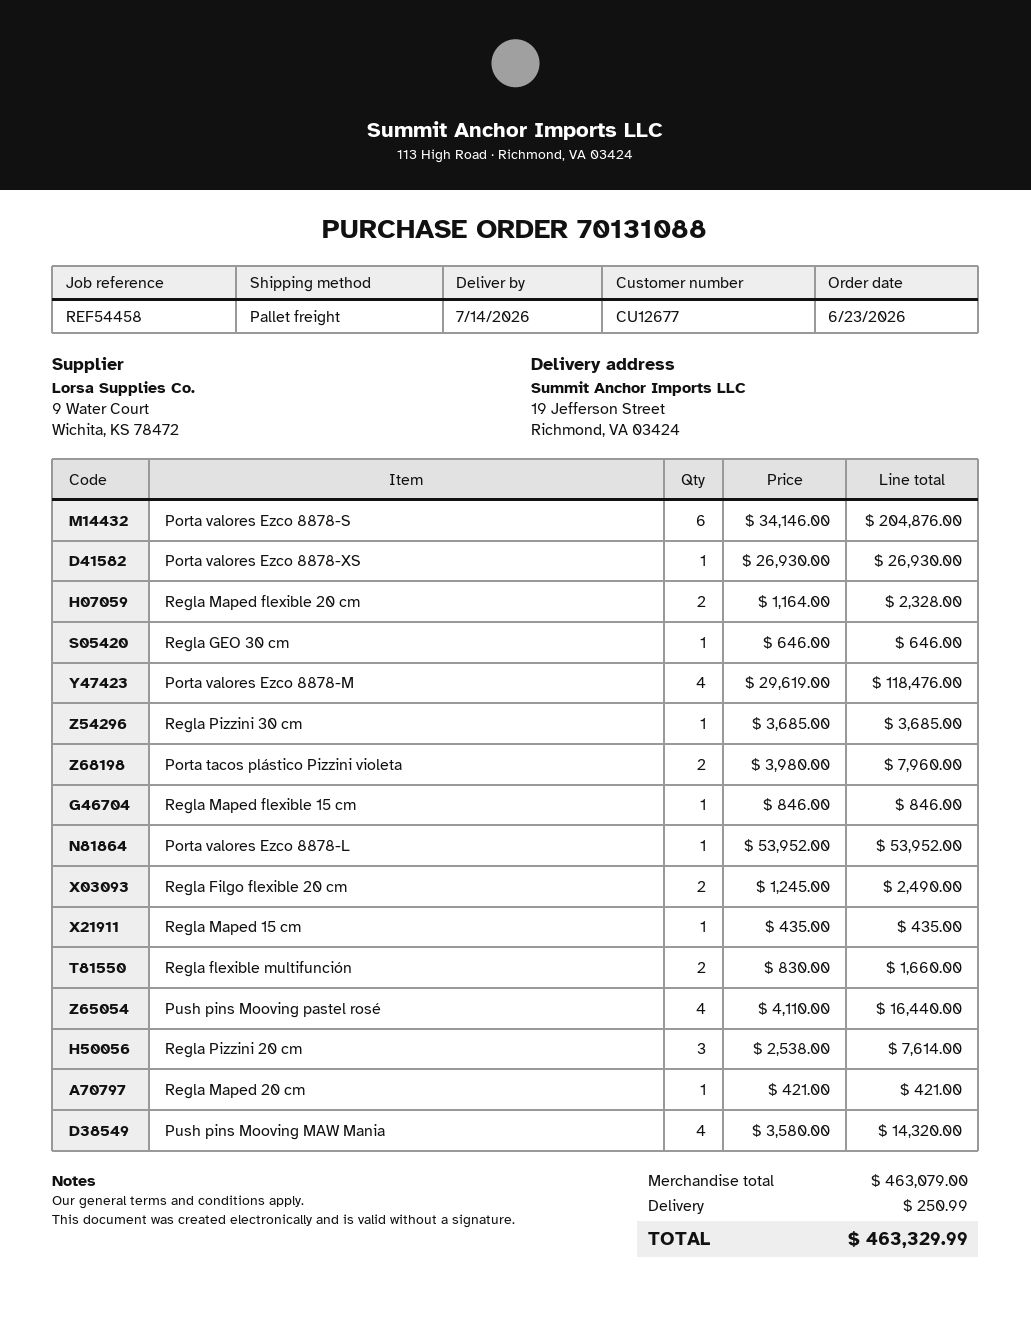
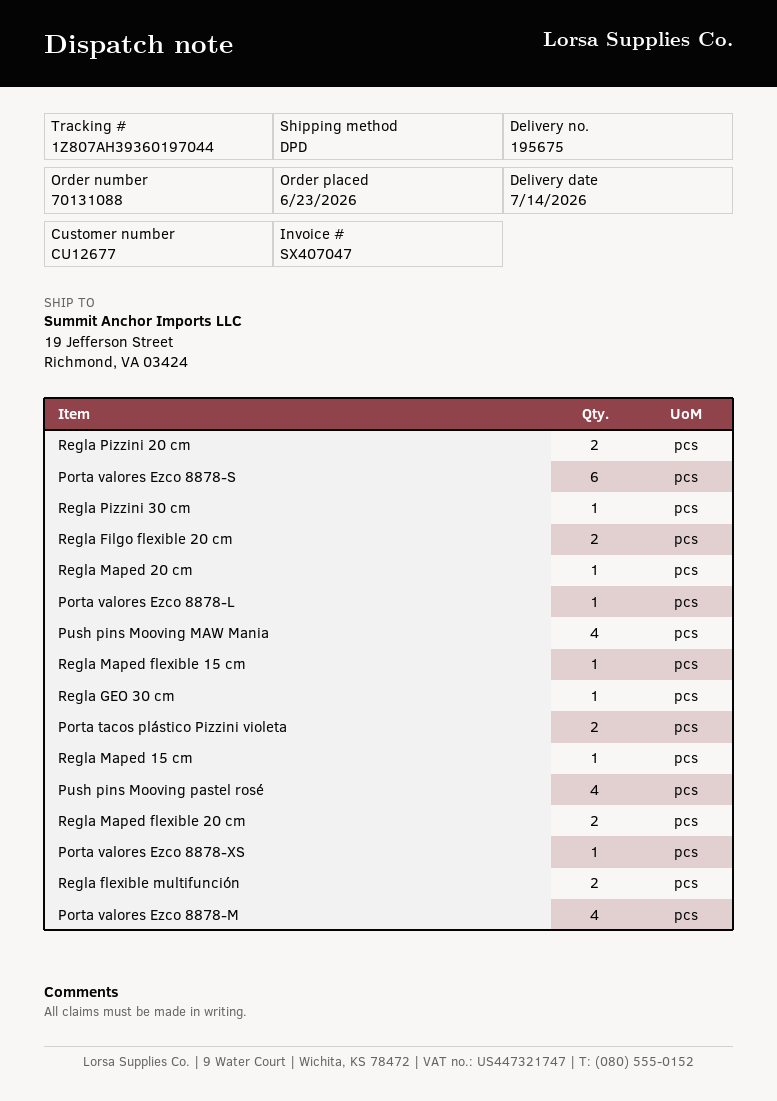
shipping method: pallet freight -> DPD
Regla Pizzini 20 cm: 3 -> 2

